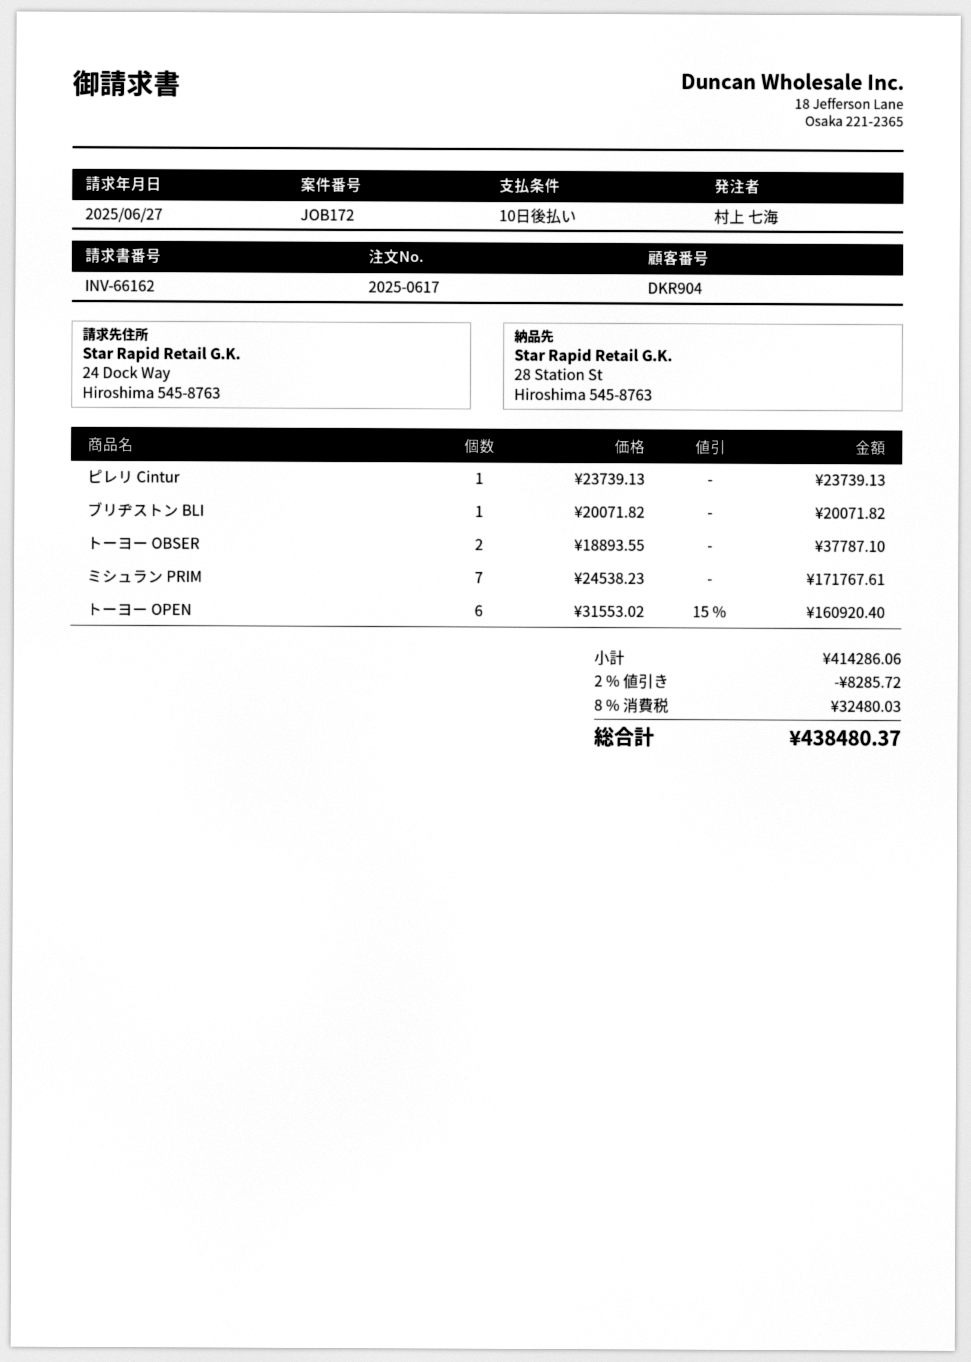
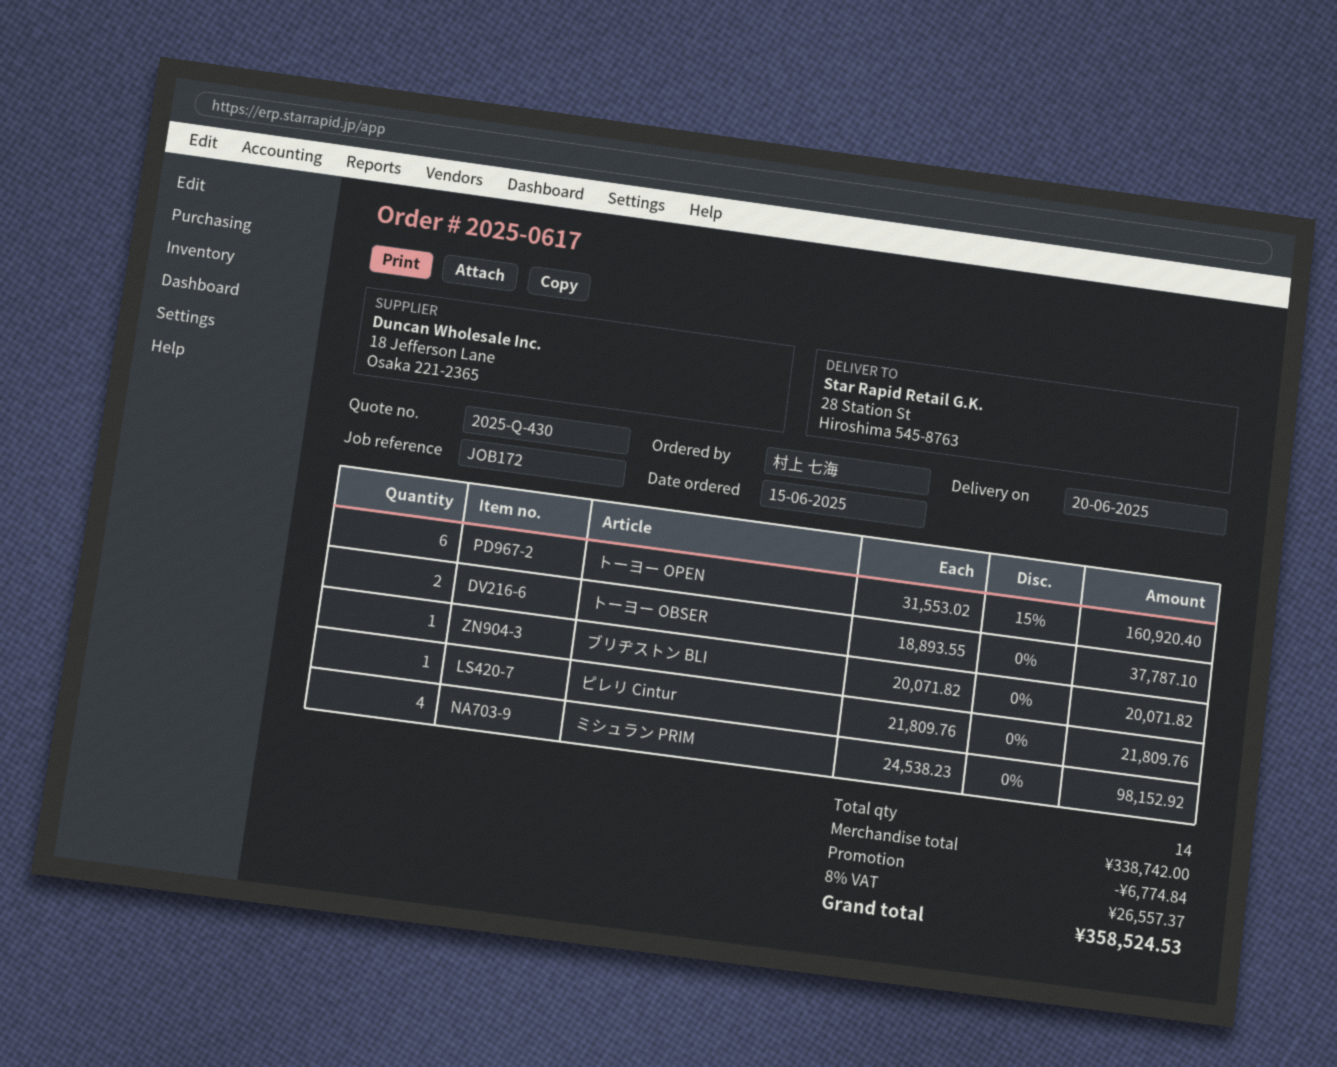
ピレリ Cintur: 1 x 23739.13 = 23739.13 -> 1 x 21809.76 = 21809.76
ミシュラン PRIM: 7 x 24538.23 = 171767.61 -> 4 x 24538.23 = 98152.92
subtotal: 414286.06 -> 338742.00
discount: 8285.72 -> 6774.84
tax: 8% = 32480.03 -> 8% = 26557.37
total: 438480.37 -> 358524.53

